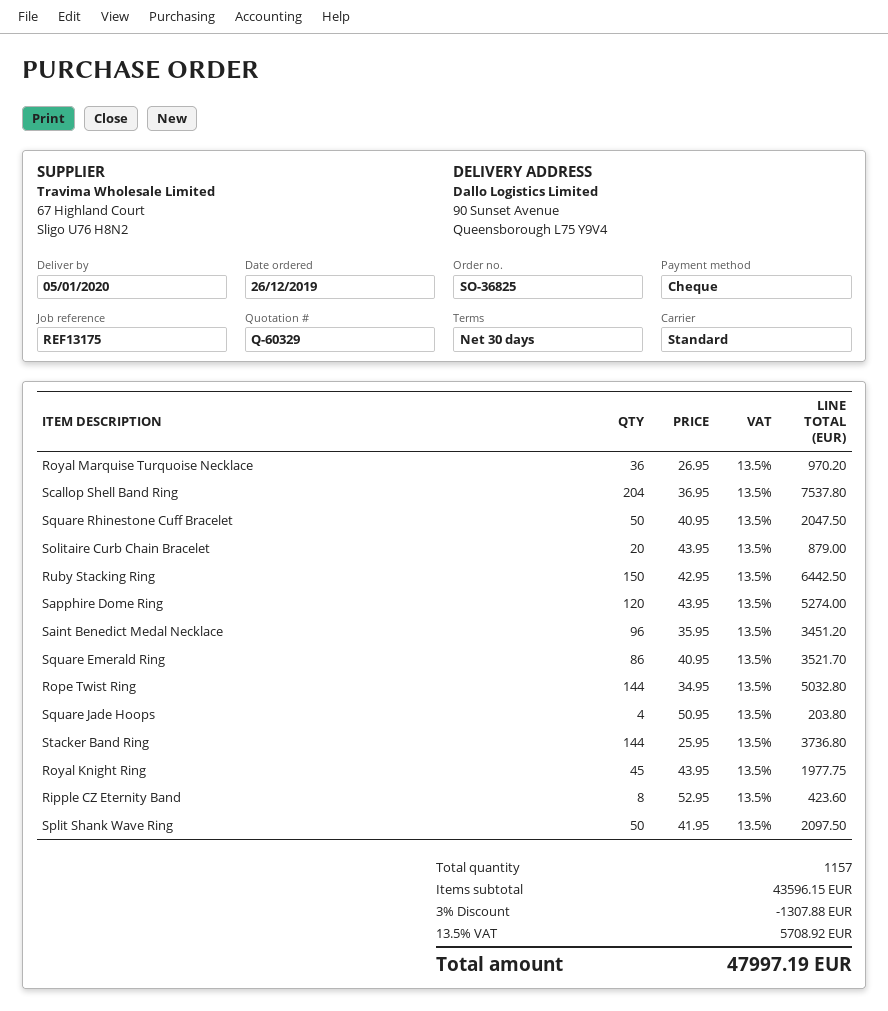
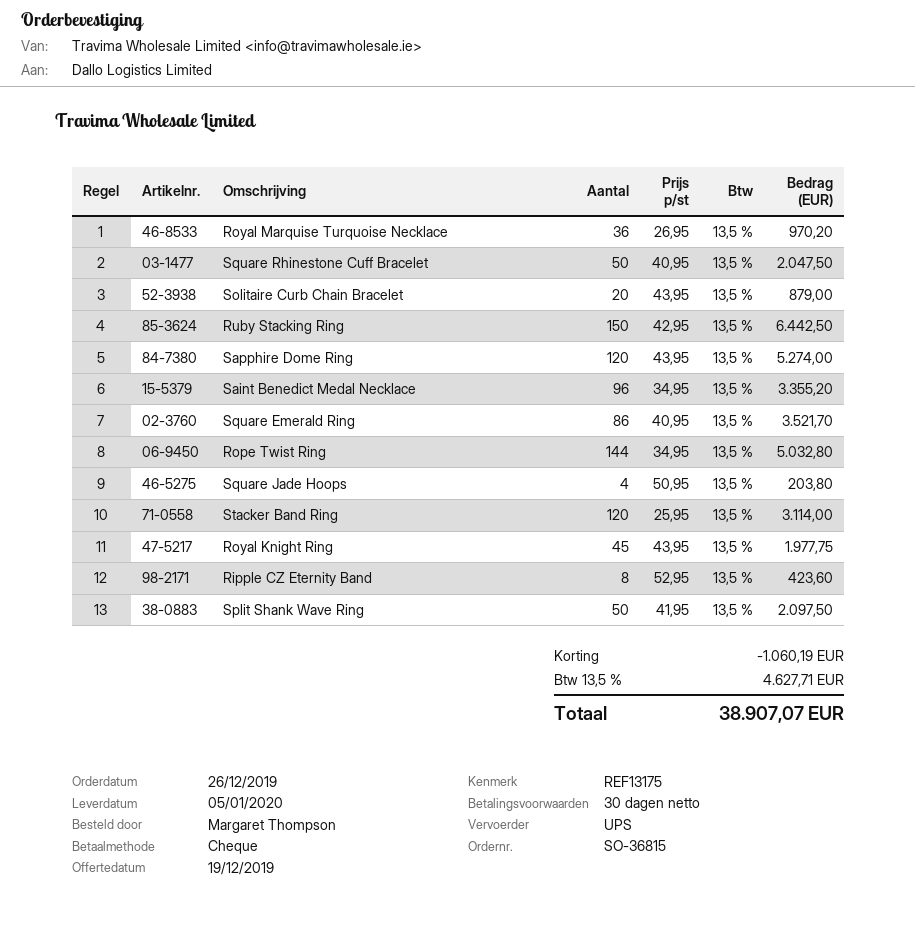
order number: SO-36825 -> SO-36815
shipping method: standard -> UPS
Scallop Shell Band Ring: 204 x 36.95 = 7537.80 -> none
Saint Benedict Medal Necklace: 96 x 35.95 = 3451.20 -> 96 x 34.95 = 3355.20
Stacker Band Ring: 144 x 25.95 = 3736.80 -> 120 x 25.95 = 3114.00
discount: 1307.88 -> 1060.19
tax: 13.5% = 5708.92 -> 13.5% = 4627.71
total: 47997.19 -> 38907.07

